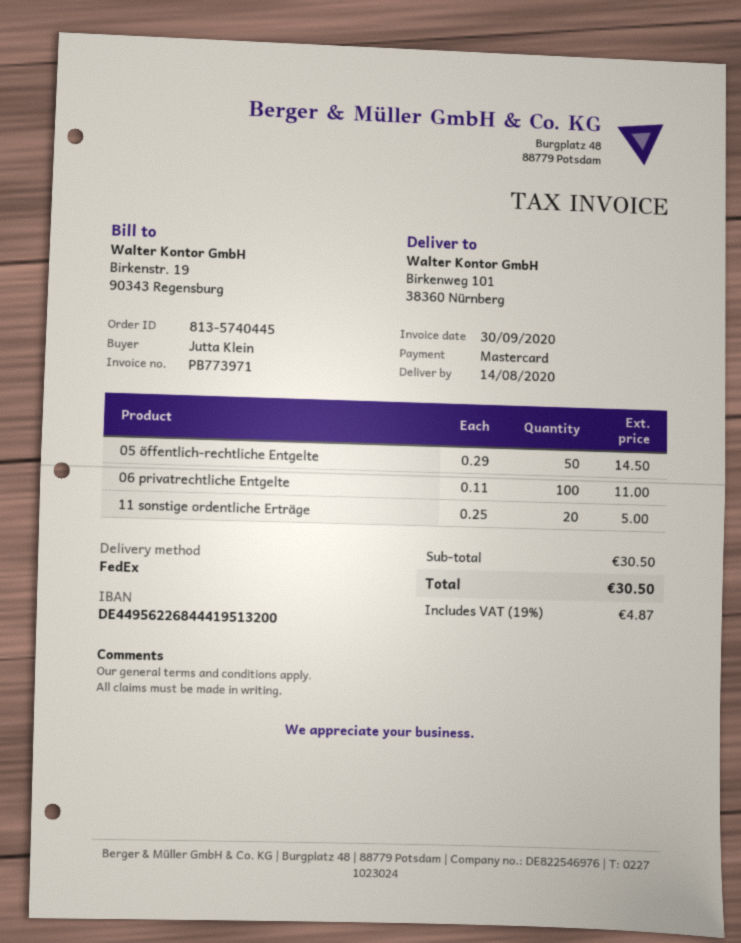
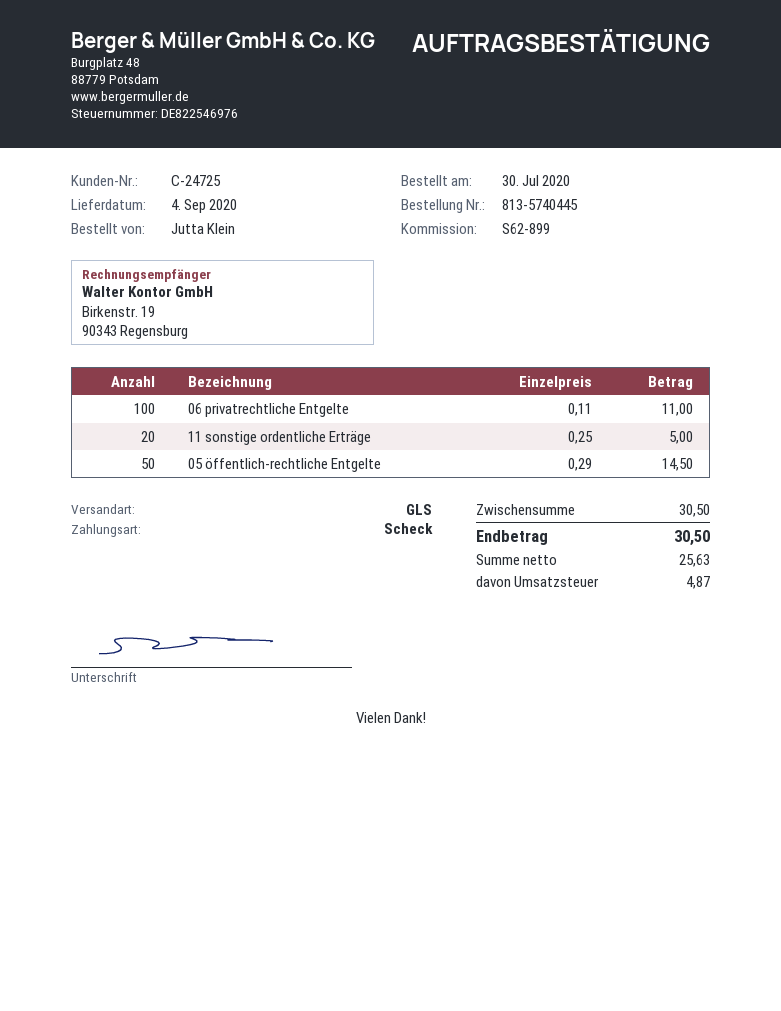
delivery date: 2020-08-14 -> 2020-09-04
payment method: Mastercard -> cheque
shipping method: FedEx -> GLS

